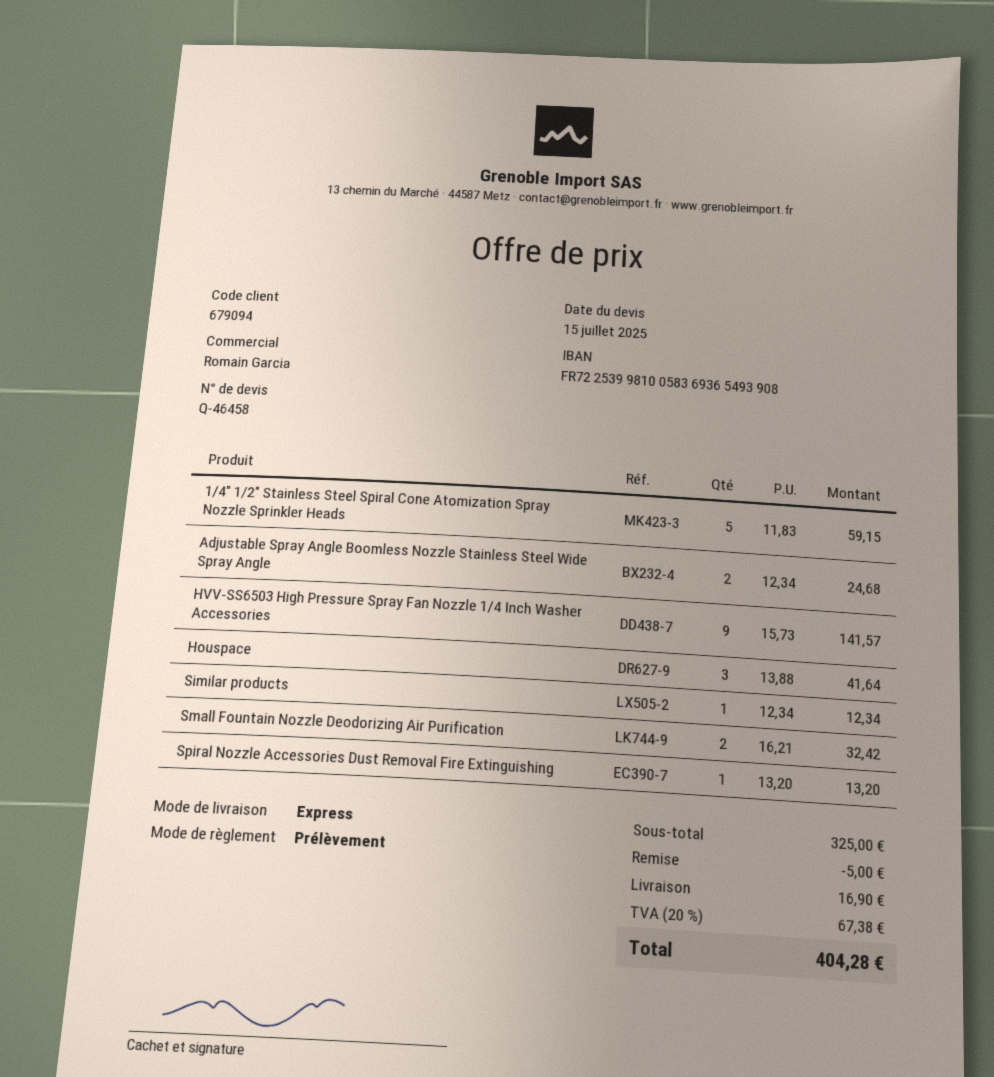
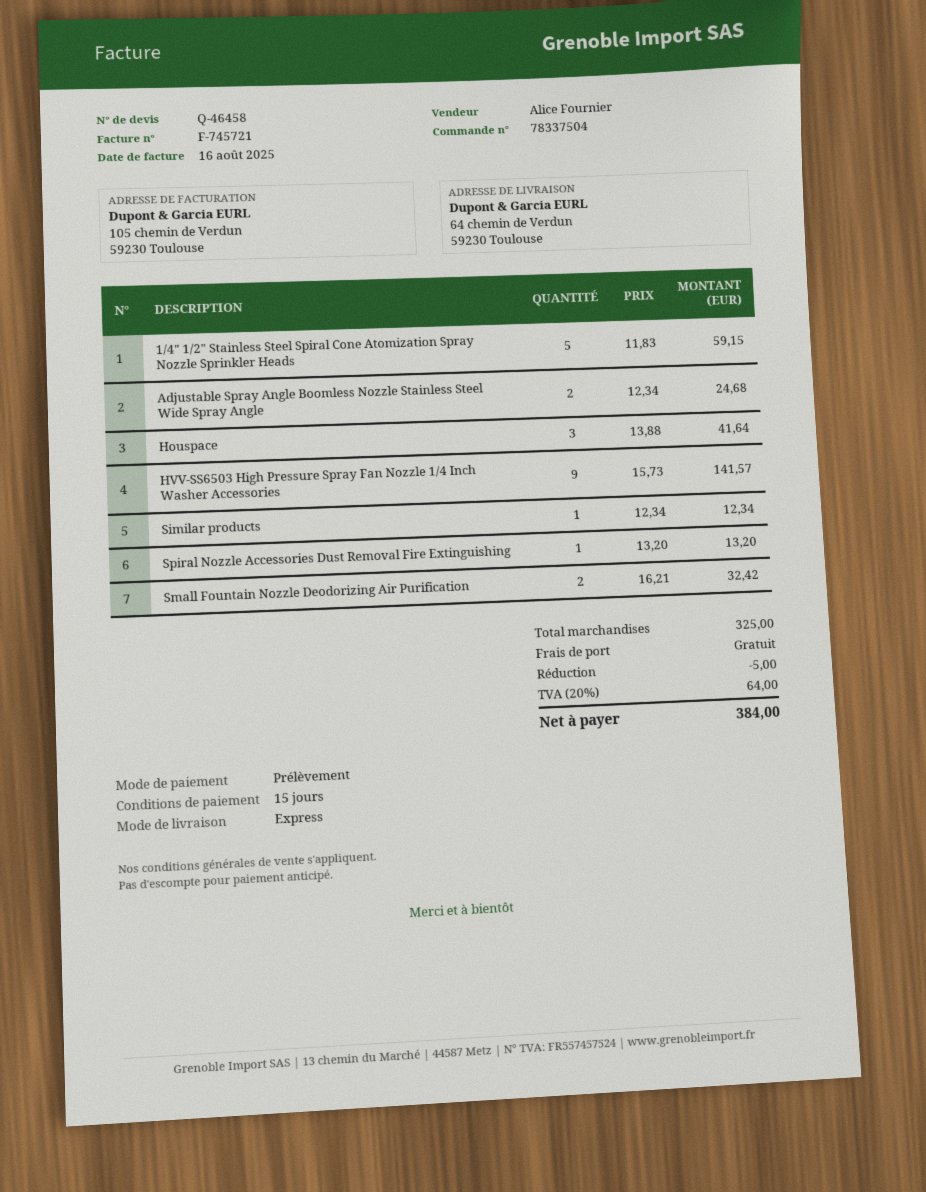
sales rep: Romain Garcia -> Alice Fournier
shipping: 16.90 -> 0.00
tax: 20% = 67.38 -> 20% = 64.00
total: 404.28 -> 384.00

